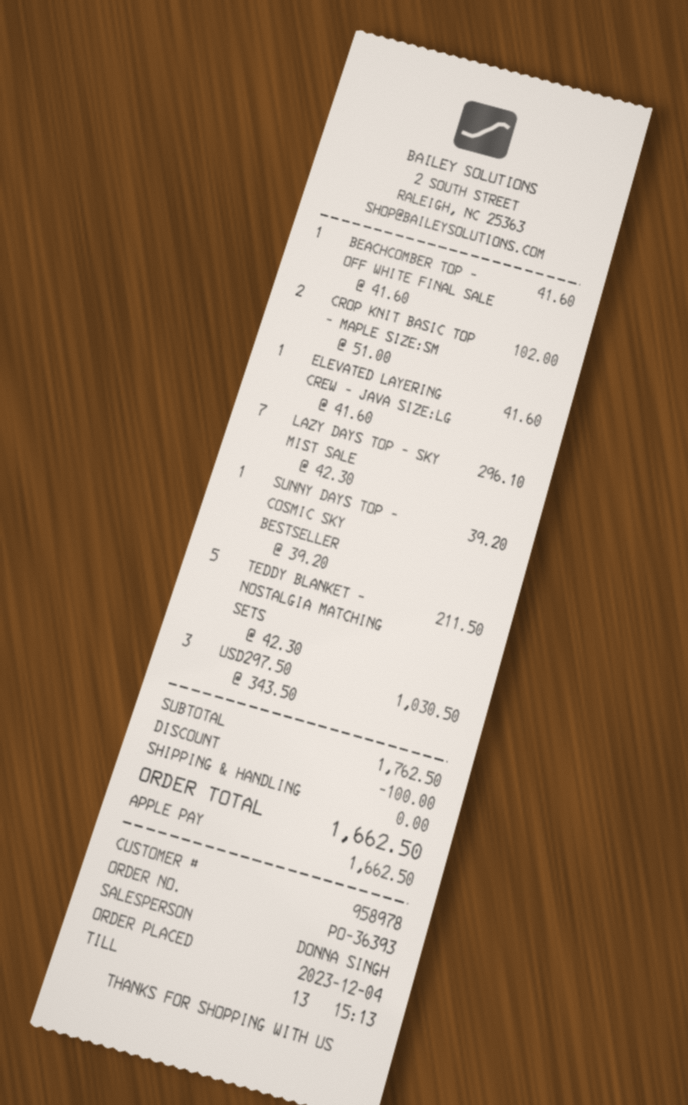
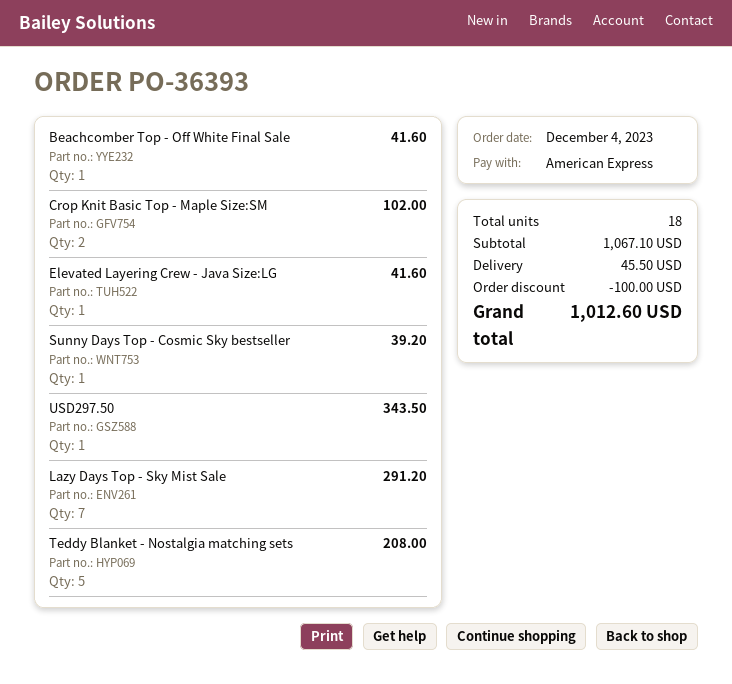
payment method: Apple Pay -> American Express
LAZY DAYS TOP - SKY MIST SALE: 7 for 296.10 -> 7 for 291.20
TEDDY BLANKET - NOSTALGIA MATCHING SETS: 5 for 211.50 -> 5 for 208.00
USD297.50: 3 for 1030.50 -> 1 for 343.50
subtotal: 1762.50 -> 1067.10
shipping: 0.00 -> 45.50
total: 1662.50 -> 1012.60

